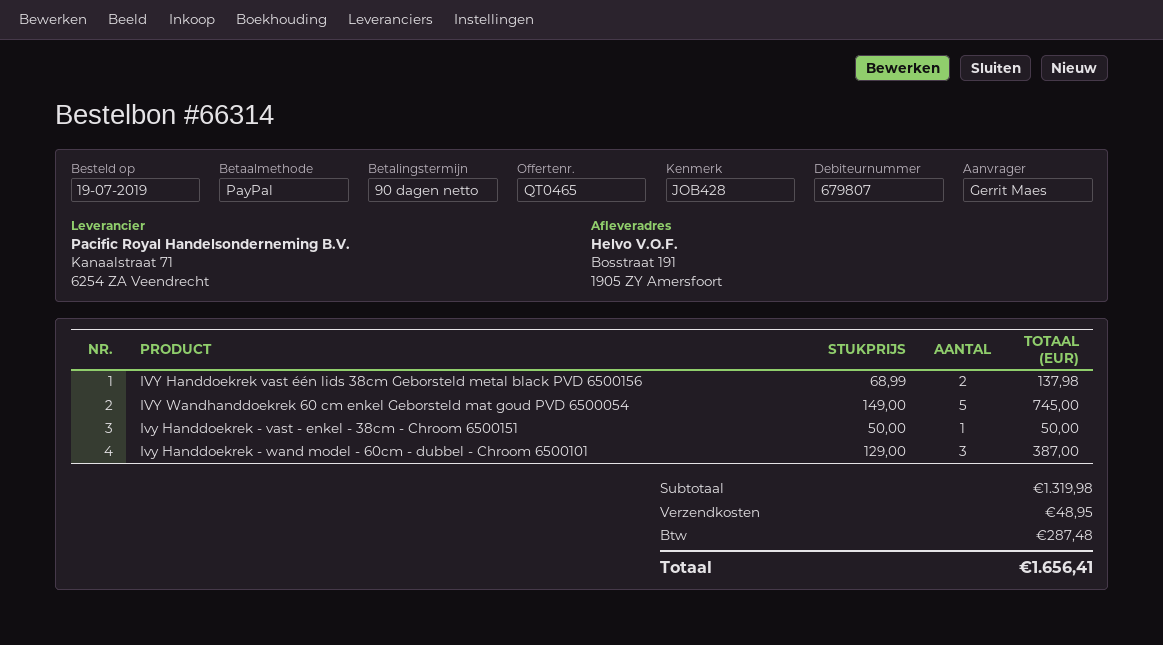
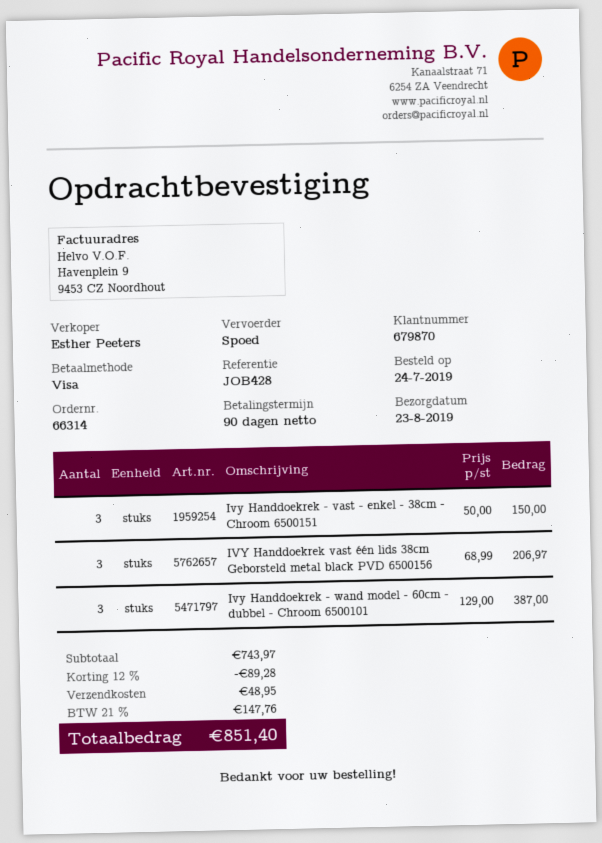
order date: 2019-07-19 -> 2019-07-24
customer number: 679807 -> 679870
payment method: PayPal -> Visa
IVY Handdoekrek vast één lids 38cm Geborsteld metal black PVD 6500156: 2 x 68.99 = 137.98 -> 3 x 68.99 = 206.97
IVY Wandhanddoekrek 60 cm enkel Geborsteld mat goud PVD 6500054: 5 x 149.00 = 745.00 -> none
Ivy Handdoekrek - vast - enkel - 38cm - Chroom 6500151: 1 x 50.00 = 50.00 -> 3 x 50.00 = 150.00
subtotal: 1319.98 -> 743.97
discount: none -> 12% = 89.28
tax: 287.48 -> 147.76
total: 1656.41 -> 851.40

